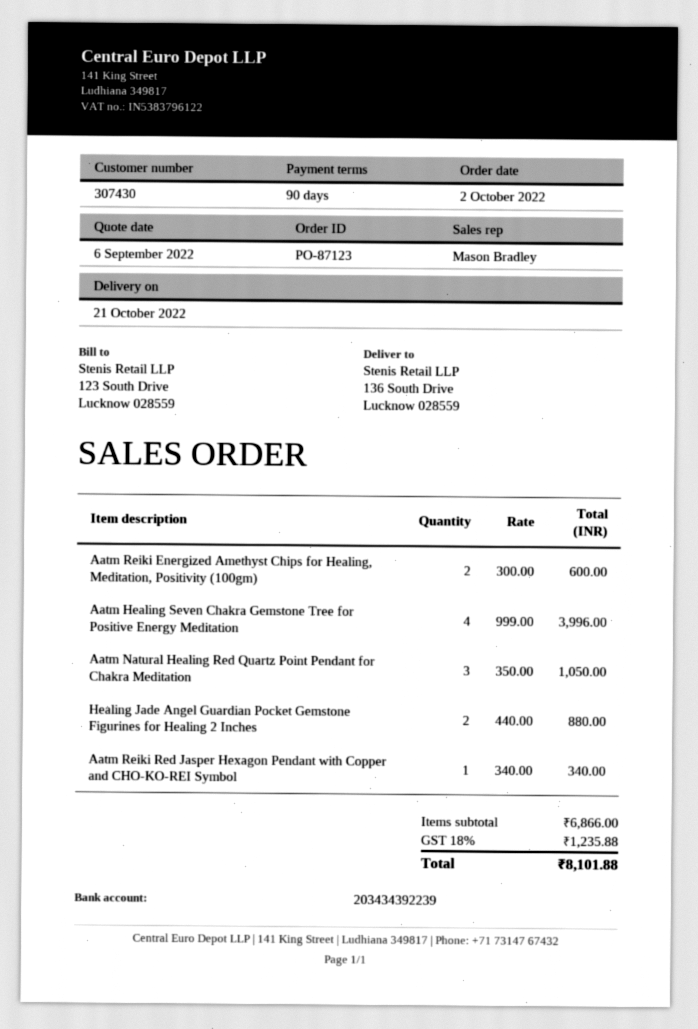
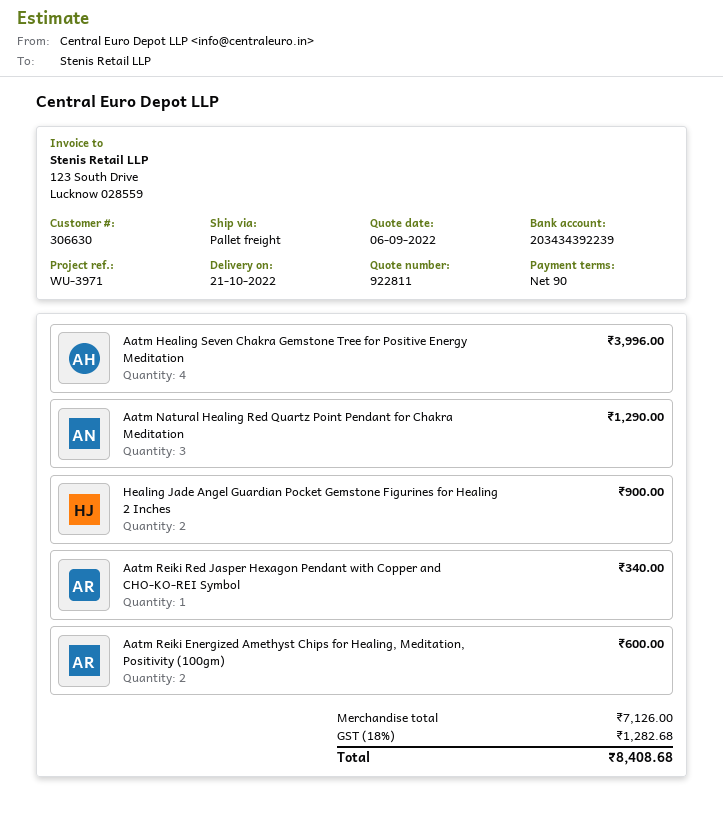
customer number: 307430 -> 306630
Aatm Natural Healing Red Quartz Point Pendant for Chakra Meditation: 3 for 1050.00 -> 3 for 1290.00
Healing Jade Angel Guardian Pocket Gemstone Figurines for Healing 2 Inches: 2 for 880.00 -> 2 for 900.00
subtotal: 6866.00 -> 7126.00
tax: 18% = 1235.88 -> 18% = 1282.68
total: 8101.88 -> 8408.68

